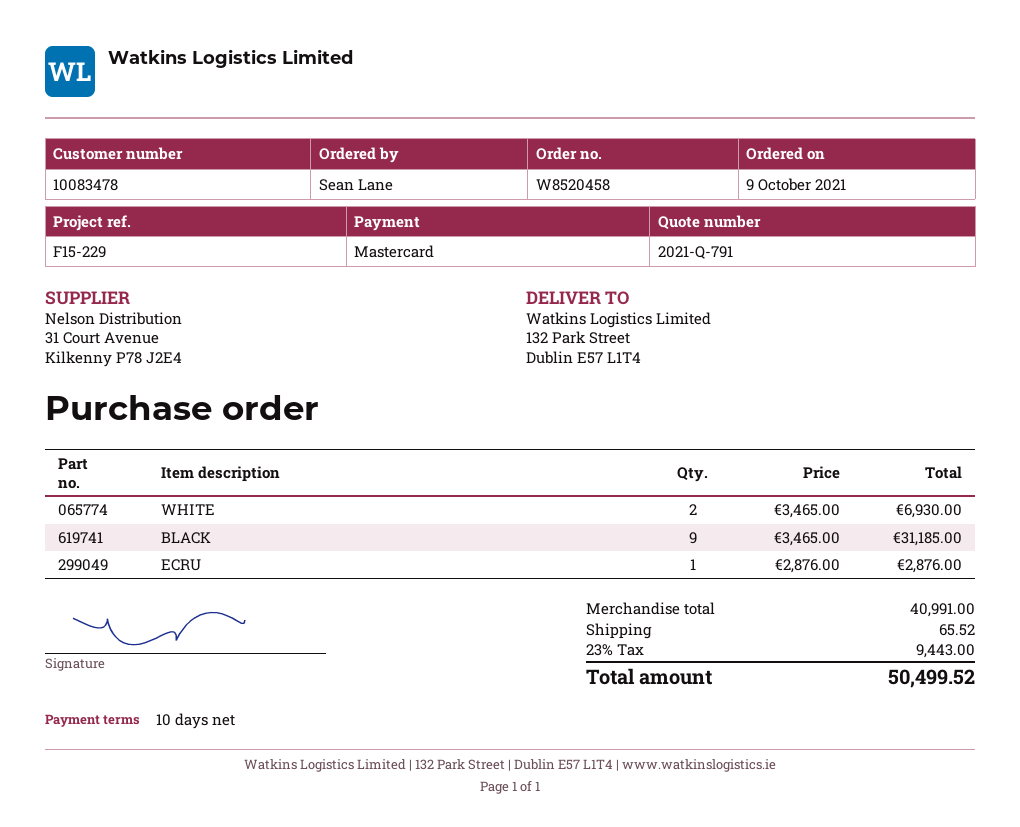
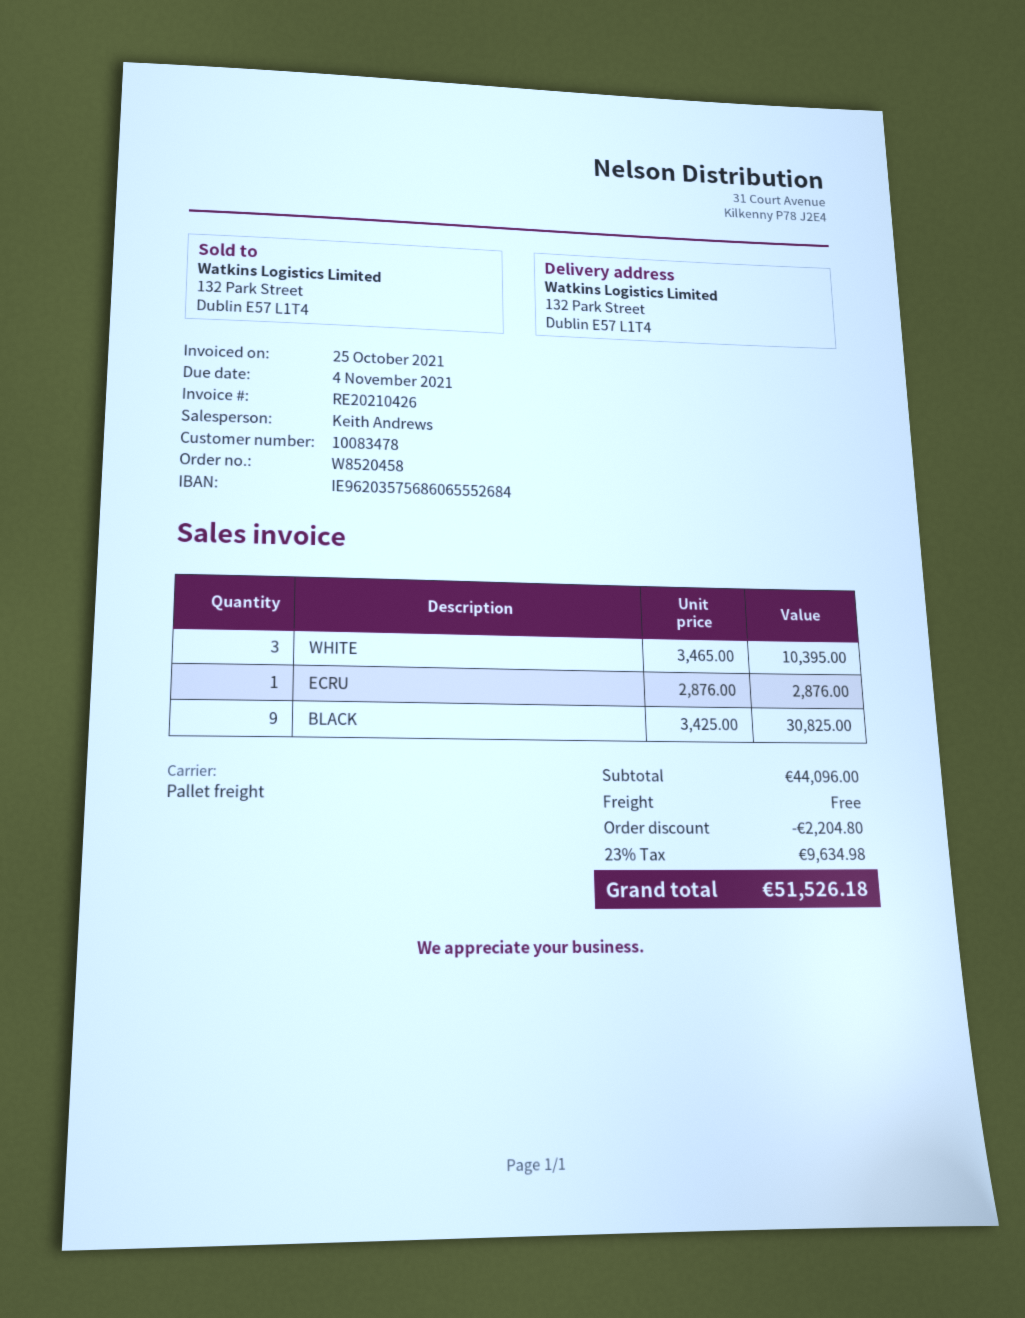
WHITE: 2 x 3465.00 = 6930.00 -> 3 x 3465.00 = 10395.00
BLACK: 9 x 3465.00 = 31185.00 -> 9 x 3425.00 = 30825.00
subtotal: 40991.00 -> 44096.00
discount: none -> 2204.80
shipping: 65.52 -> 0.00
tax: 23% = 9443.00 -> 23% = 9634.98
total: 50499.52 -> 51526.18

